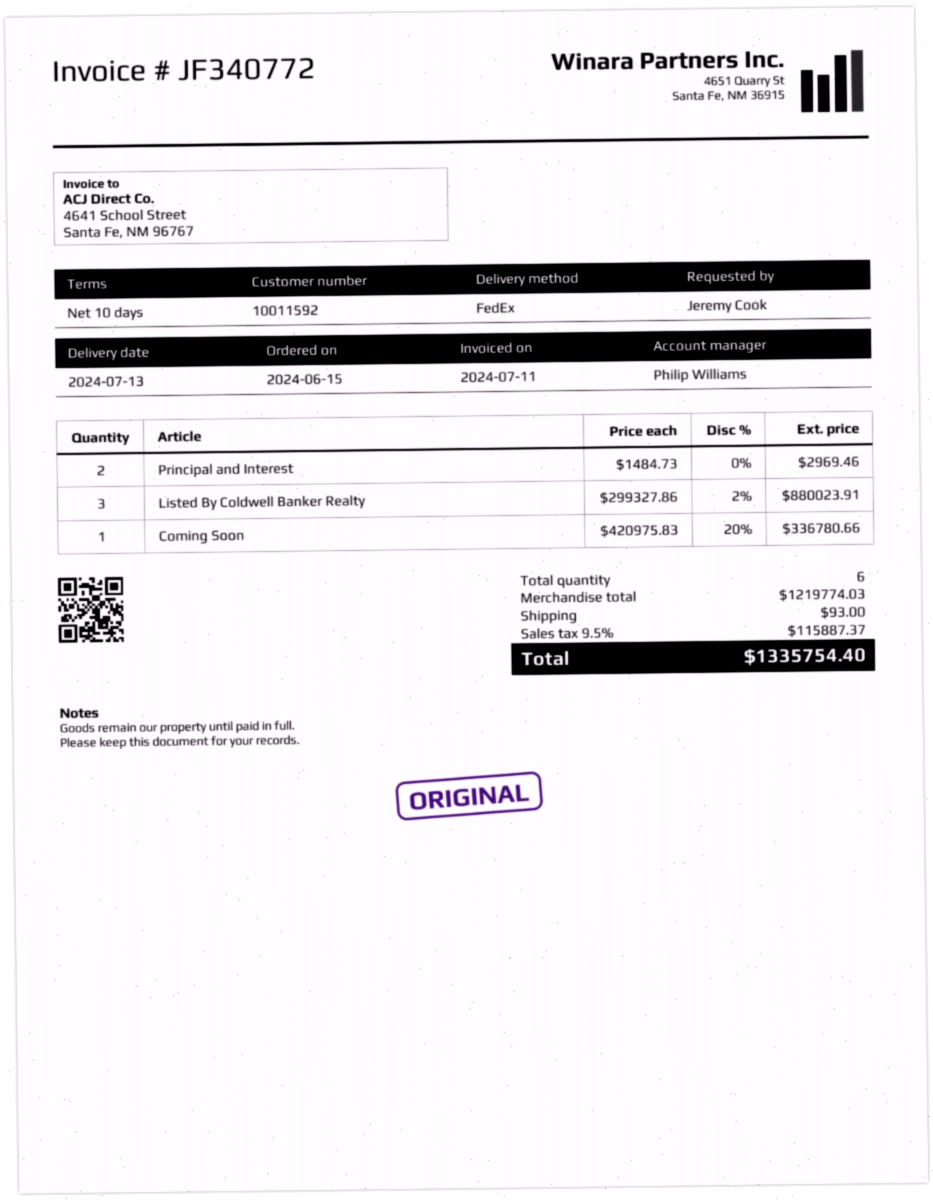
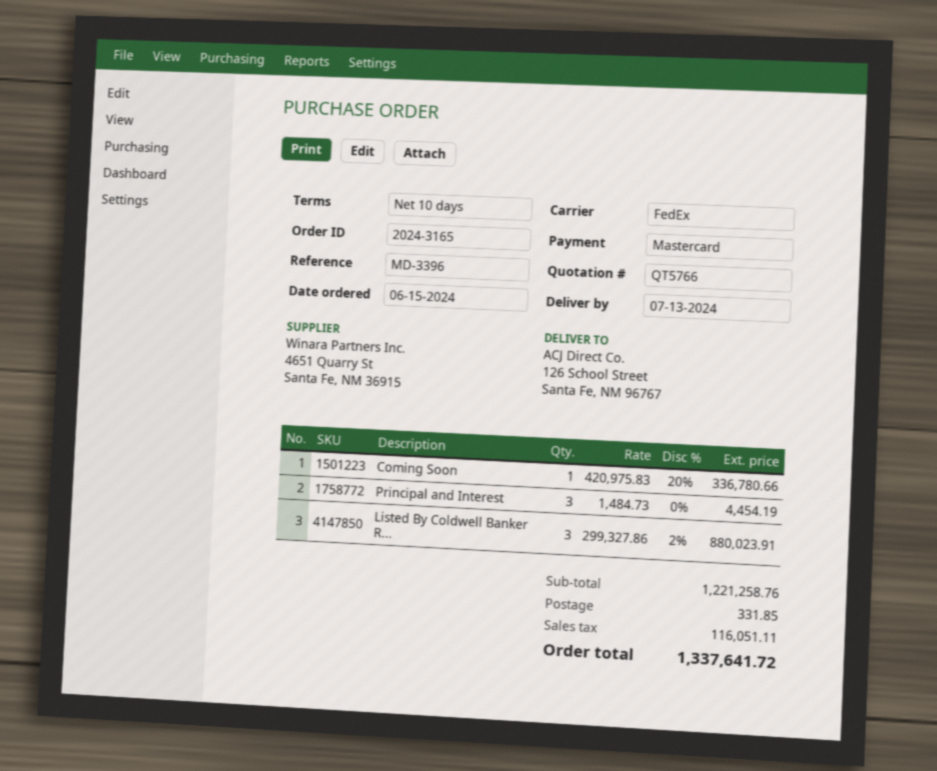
Principal and Interest: 2 x 1484.73 = 2969.46 -> 3 x 1484.73 = 4454.19
subtotal: 1219774.03 -> 1221258.76
shipping: 93.00 -> 331.85
tax: 115887.37 -> 116051.11
total: 1335754.40 -> 1337641.72

